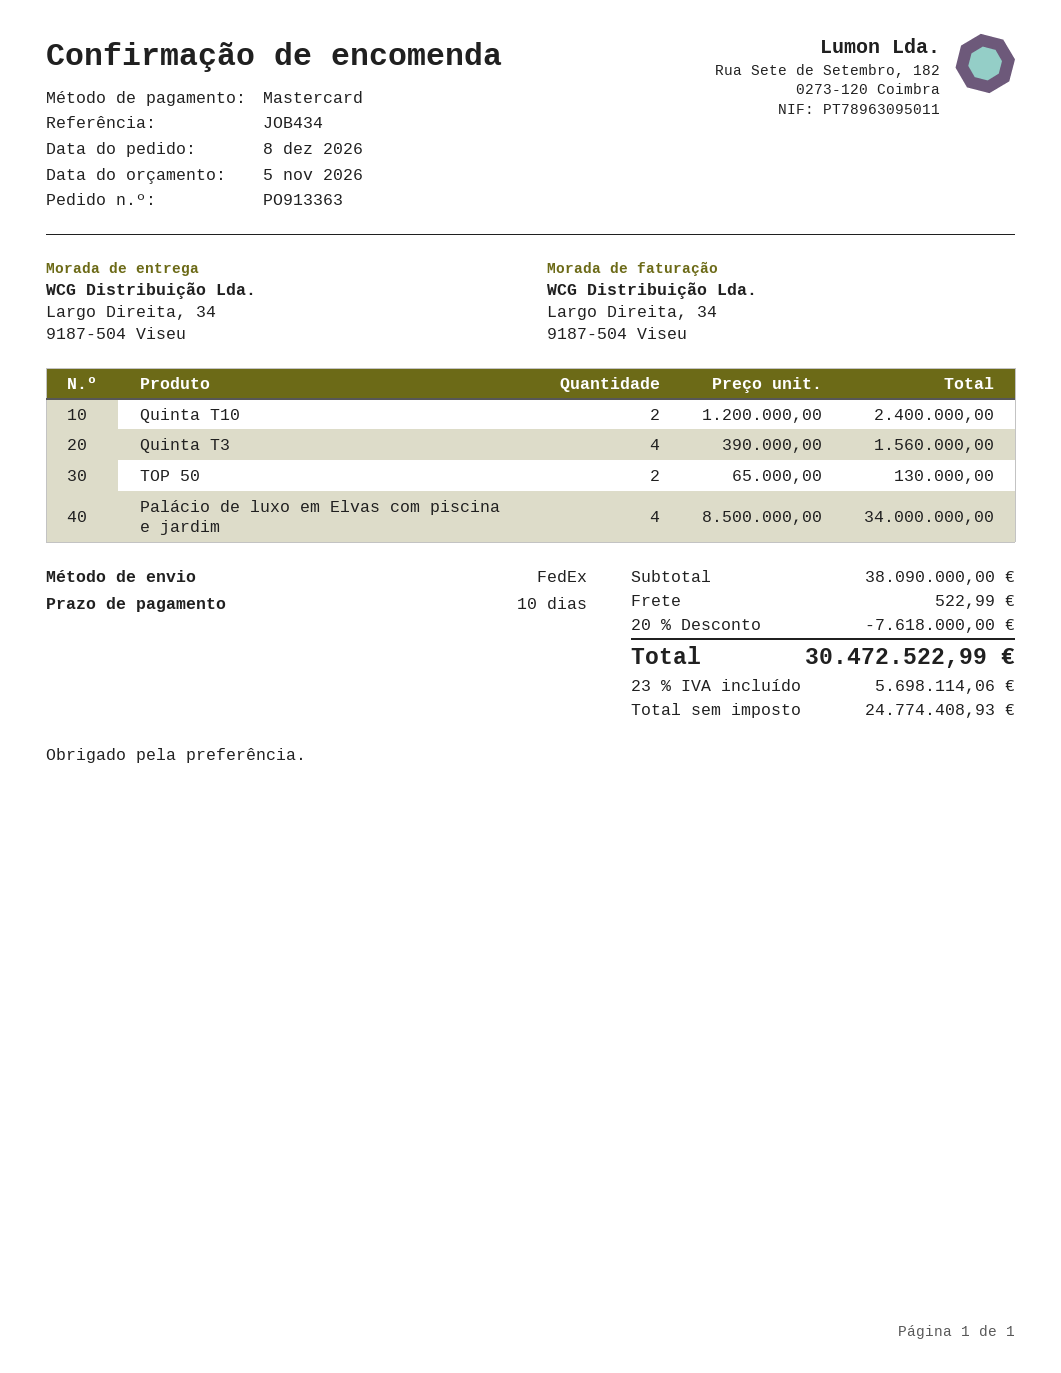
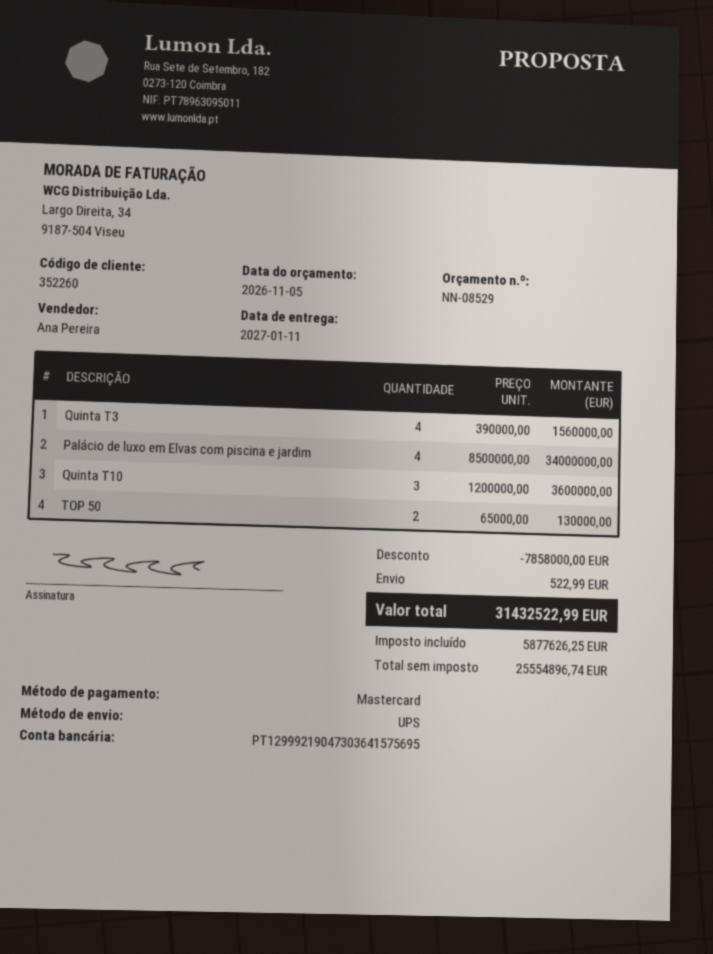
shipping method: FedEx -> UPS
Quinta T10: 2 x 1200000.00 = 2400000.00 -> 3 x 1200000.00 = 3600000.00
discount: 7618000.00 -> 7858000.00
net: 24774408.93 -> 25554896.74
tax: 5698114.06 -> 5877626.25
total: 30472522.99 -> 31432522.99

